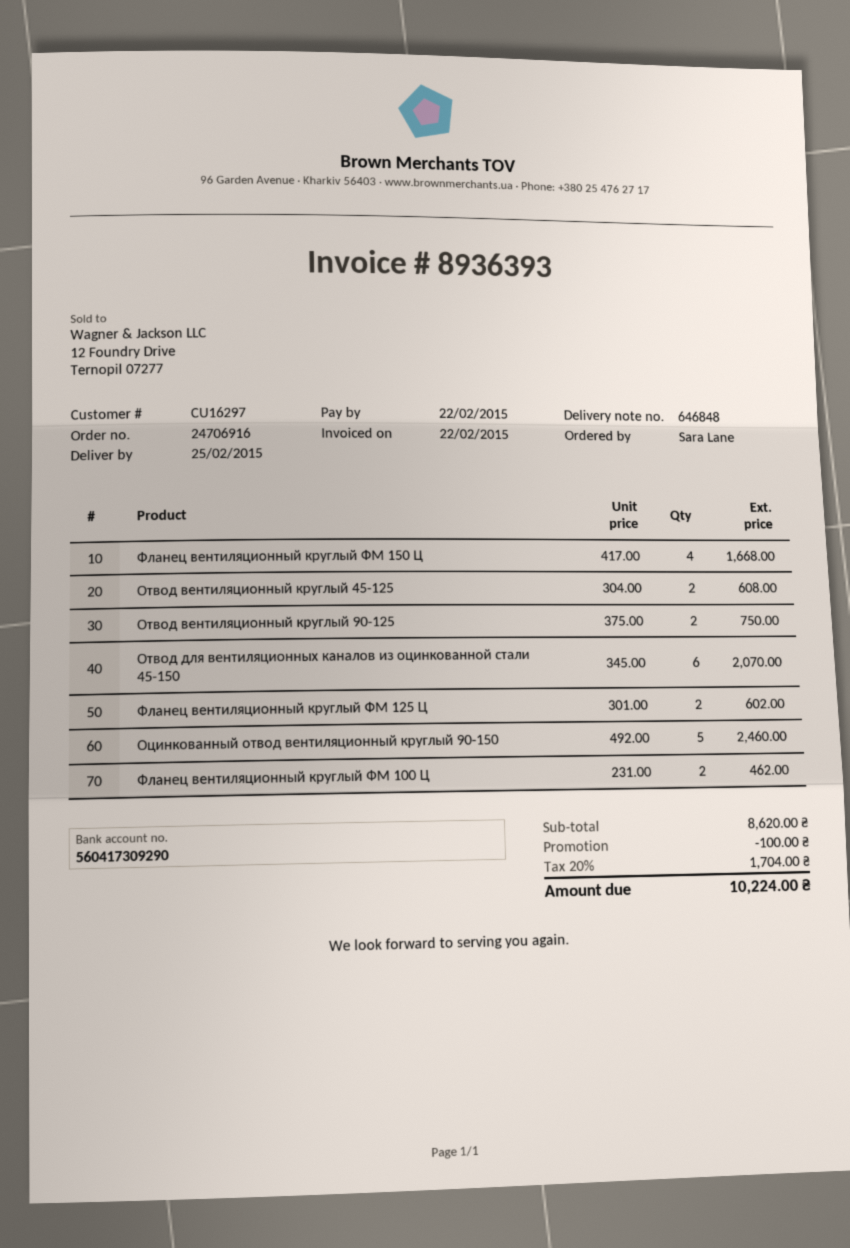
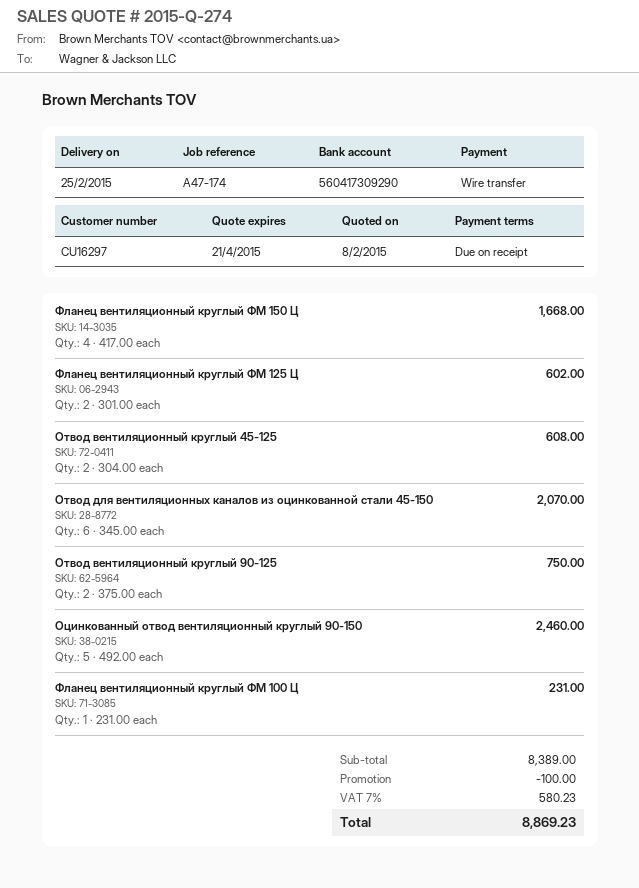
Фланец вентиляционный круглый ФМ 100 Ц: 2 x 231.00 = 462.00 -> 1 x 231.00 = 231.00
subtotal: 8620.00 -> 8389.00
tax: 20% = 1704.00 -> 7% = 580.23
total: 10224.00 -> 8869.23

